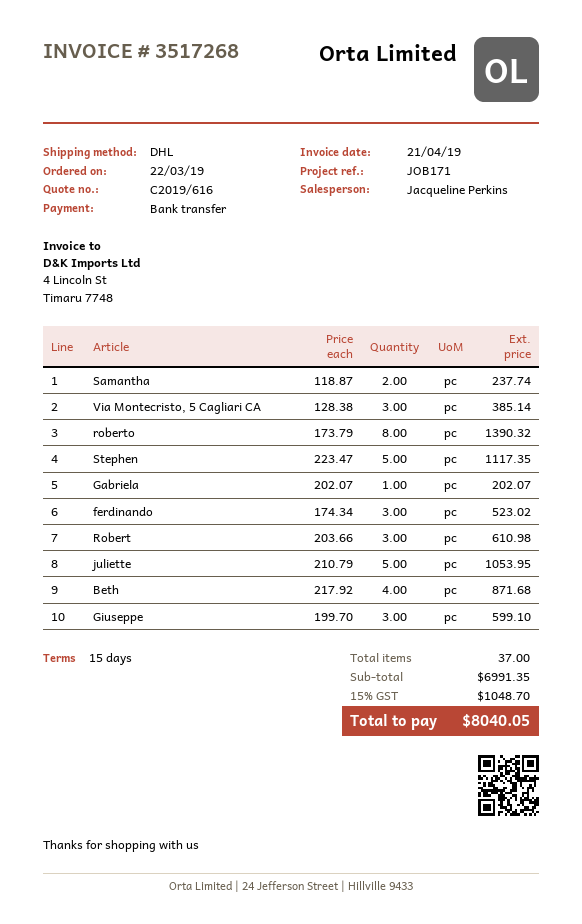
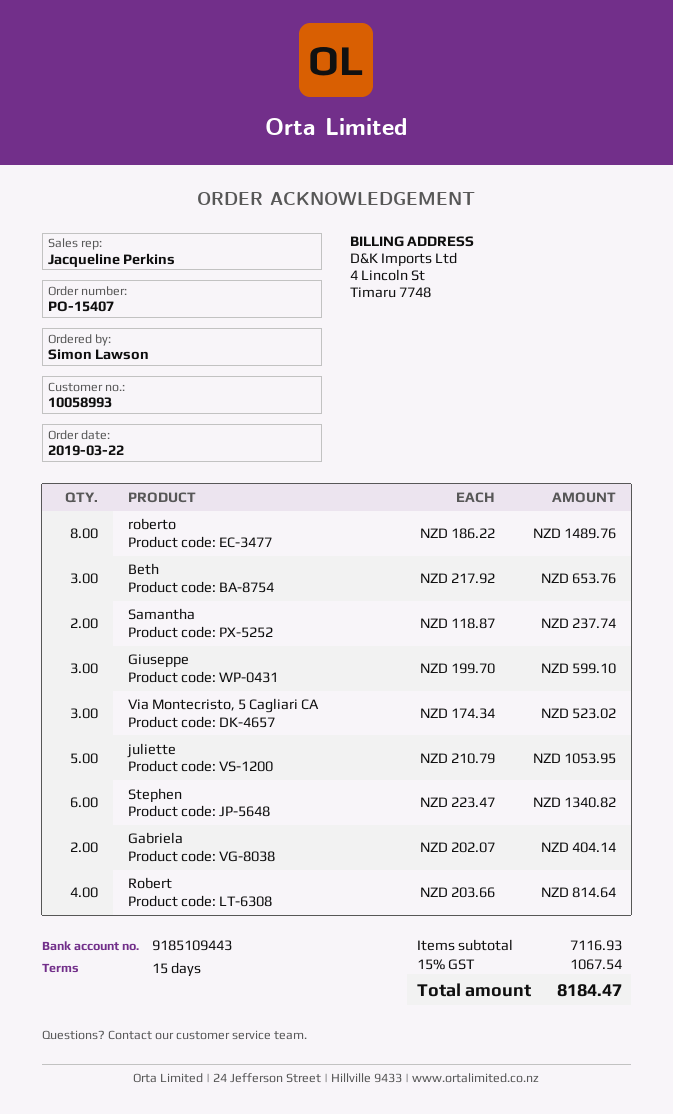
Via Montecristo, 5 Cagliari CA: 3 x 128.38 = 385.14 -> 3 x 174.34 = 523.02
roberto: 8 x 173.79 = 1390.32 -> 8 x 186.22 = 1489.76
Stephen: 5 x 223.47 = 1117.35 -> 6 x 223.47 = 1340.82
Gabriela: 1 x 202.07 = 202.07 -> 2 x 202.07 = 404.14
ferdinando: 3 x 174.34 = 523.02 -> none
Robert: 3 x 203.66 = 610.98 -> 4 x 203.66 = 814.64
Beth: 4 x 217.92 = 871.68 -> 3 x 217.92 = 653.76
subtotal: 6991.35 -> 7116.93
tax: 15% = 1048.70 -> 15% = 1067.54
total: 8040.05 -> 8184.47

